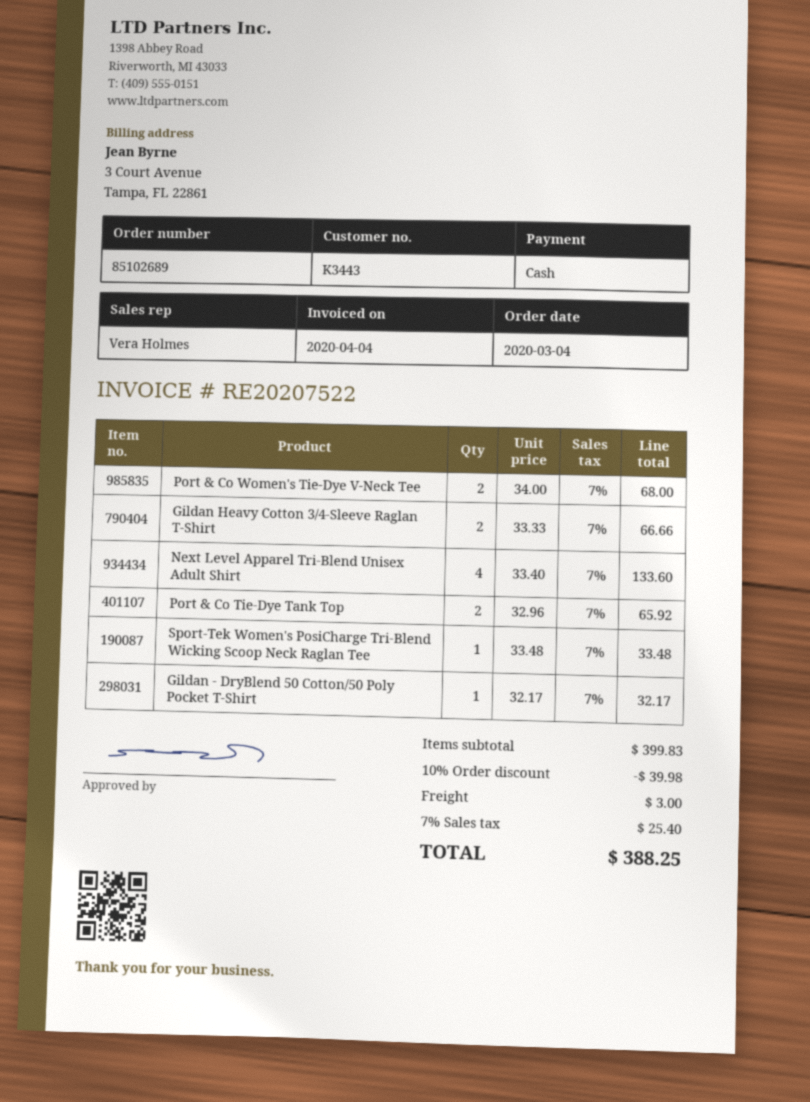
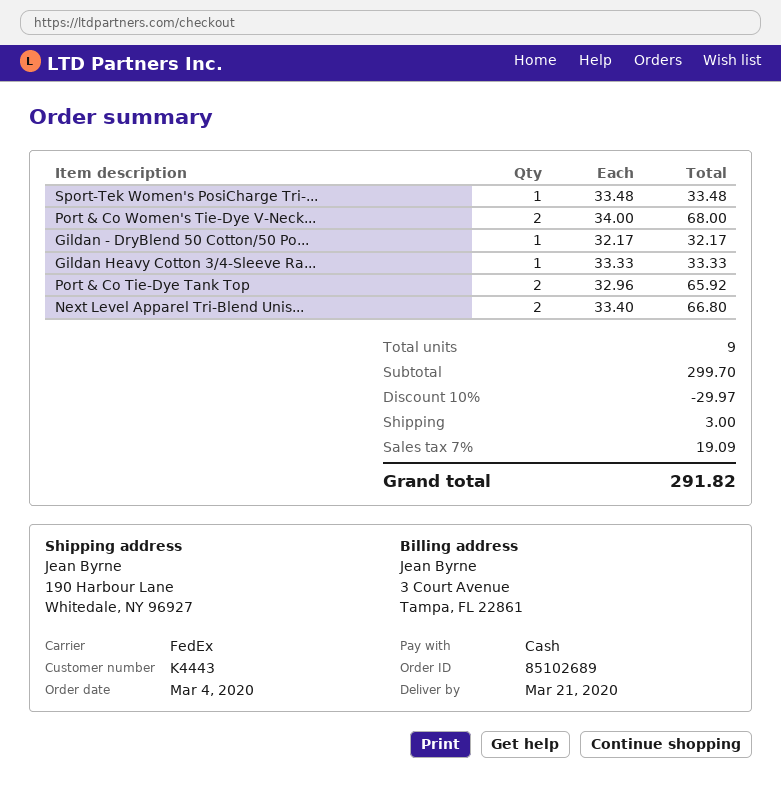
customer number: K3443 -> K4443
Gildan Heavy Cotton 3/4-Sleeve Raglan T-Shirt: 2 x 33.33 = 66.66 -> 1 x 33.33 = 33.33
Next Level Apparel Tri-Blend Unisex Adult Shirt: 4 x 33.40 = 133.60 -> 2 x 33.40 = 66.80
subtotal: 399.83 -> 299.70
discount: 10% = 39.98 -> 10% = 29.97
tax: 7% = 25.40 -> 7% = 19.09
total: 388.25 -> 291.82

